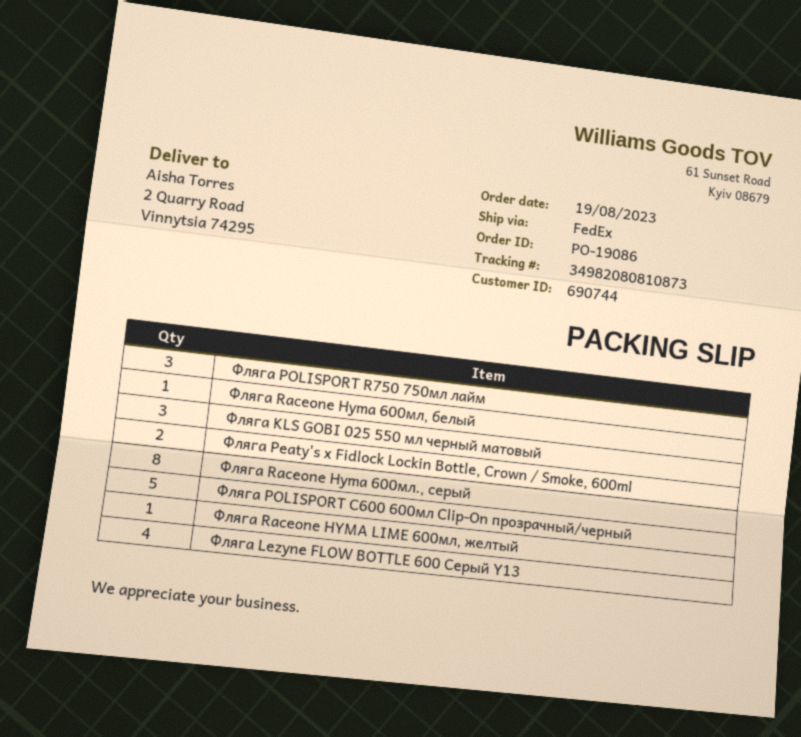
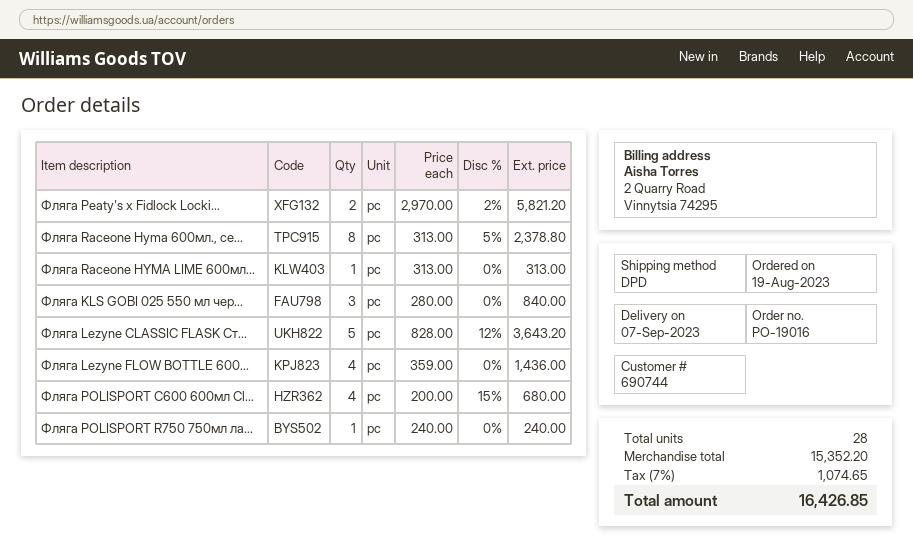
order number: PO-19086 -> PO-19016
shipping method: FedEx -> DPD
Фляга POLISPORT R750 750мл лайм: 3 -> 1
Фляга Raceone Hyma 600мл, белый: 1 -> none
Фляга POLISPORT C600 600мл Clip-On прозрачный/черный: 5 -> 4
Фляга Lezyne CLASSIC FLASK Ст...: none -> 5

